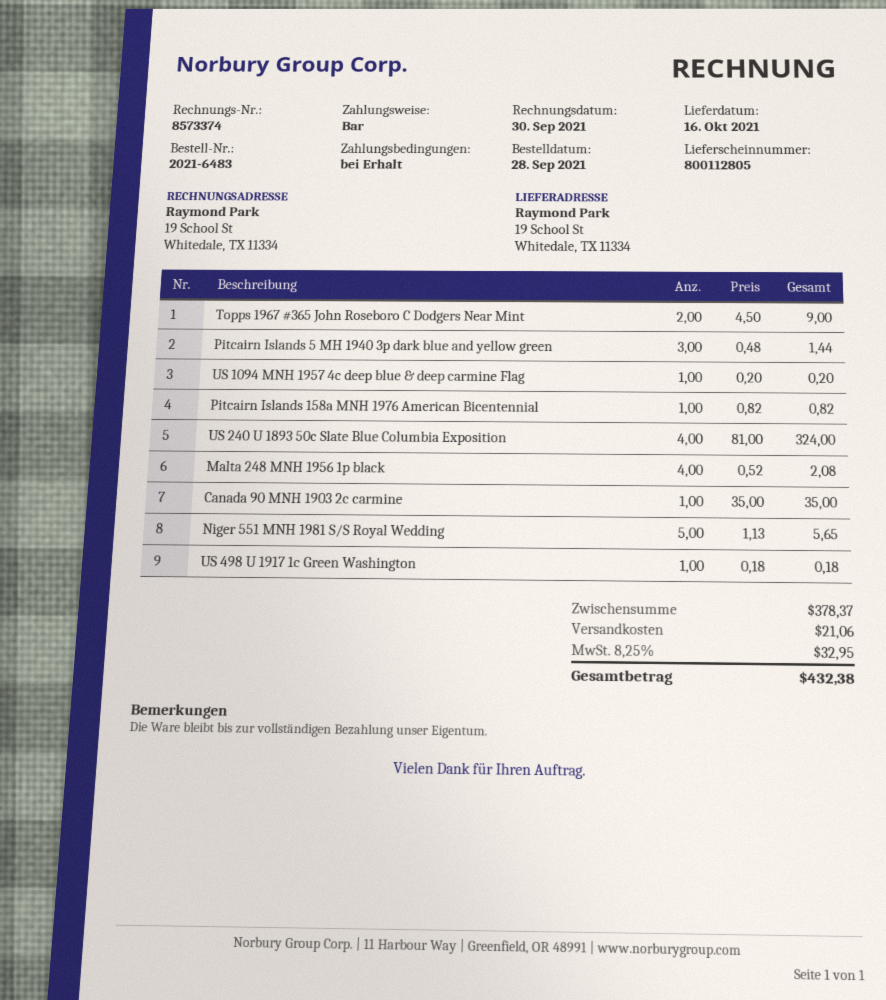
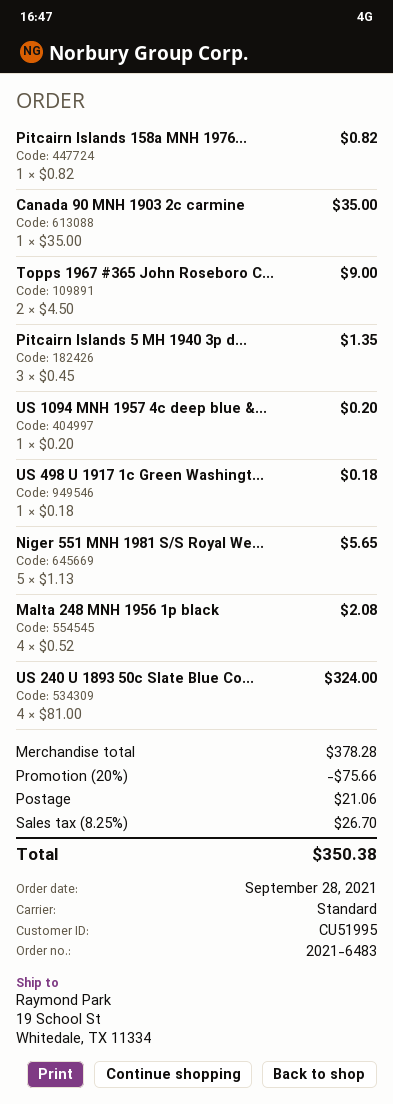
Pitcairn Islands 5 MH 1940 3p dark blue and yellow green: 3 x 0.48 = 1.44 -> 3 x 0.45 = 1.35
subtotal: 378.37 -> 378.28
discount: none -> 20% = 75.66
tax: 8.25% = 32.95 -> 8.25% = 26.70
total: 432.38 -> 350.38

